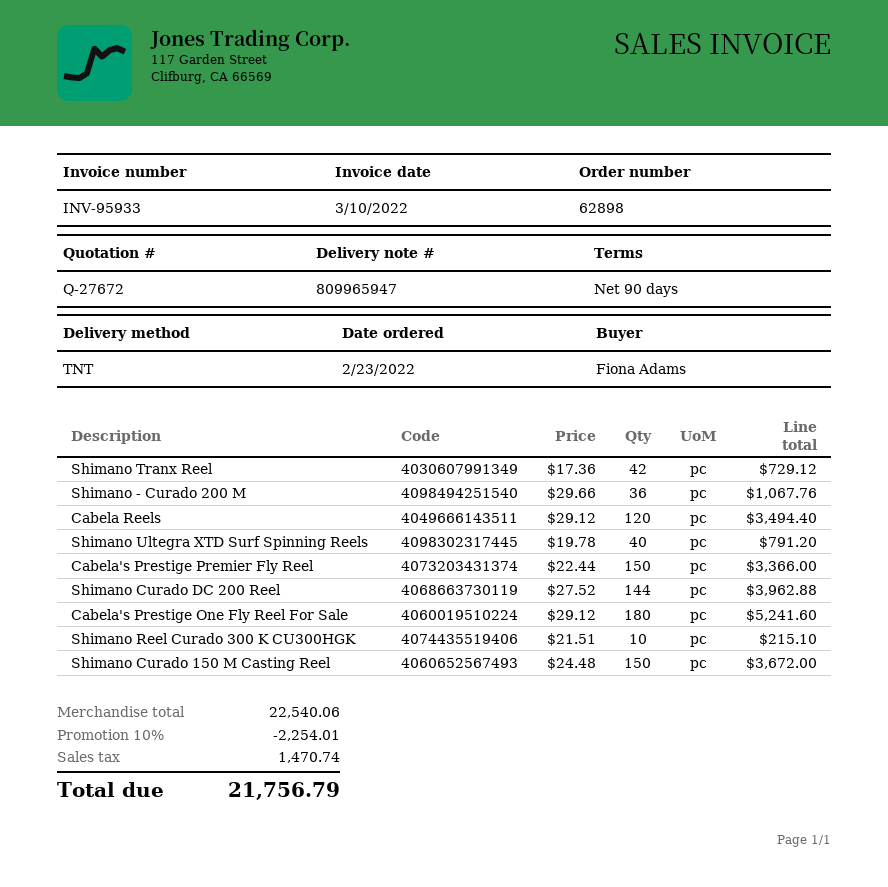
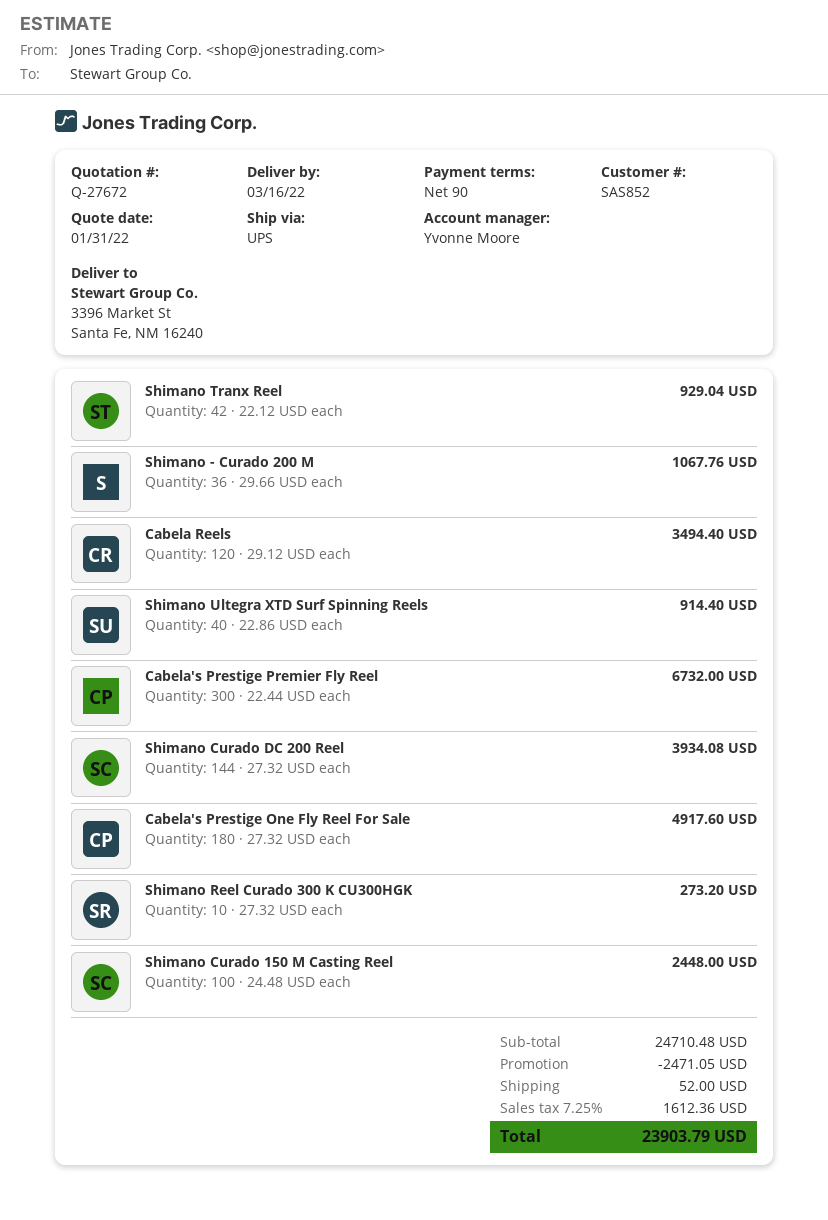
shipping method: TNT -> UPS
Shimano Tranx Reel: 42 x 17.36 = 729.12 -> 42 x 22.12 = 929.04
Shimano Ultegra XTD Surf Spinning Reels: 40 x 19.78 = 791.20 -> 40 x 22.86 = 914.40
Cabela's Prestige Premier Fly Reel: 150 x 22.44 = 3366.00 -> 300 x 22.44 = 6732.00
Shimano Curado DC 200 Reel: 144 x 27.52 = 3962.88 -> 144 x 27.32 = 3934.08
Cabela's Prestige One Fly Reel For Sale: 180 x 29.12 = 5241.60 -> 180 x 27.32 = 4917.60
Shimano Reel Curado 300 K CU300HGK: 10 x 21.51 = 215.10 -> 10 x 27.32 = 273.20
Shimano Curado 150 M Casting Reel: 150 x 24.48 = 3672.00 -> 100 x 24.48 = 2448.00
subtotal: 22540.06 -> 24710.48
discount: 2254.01 -> 2471.05
shipping: none -> 52.00
tax: 1470.74 -> 1612.36
total: 21756.79 -> 23903.79

